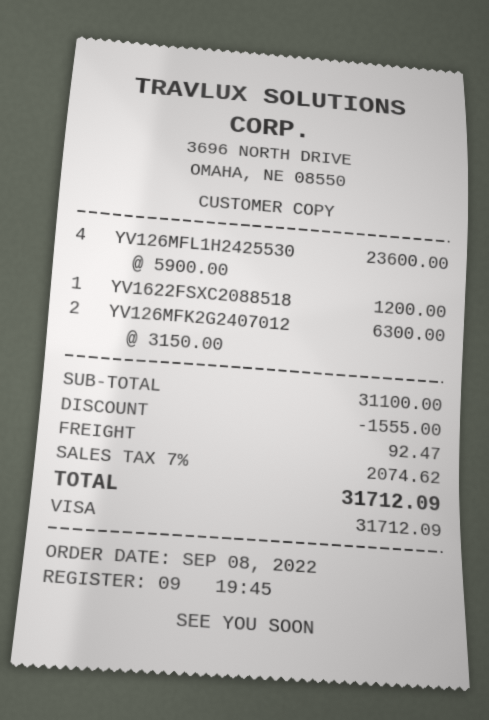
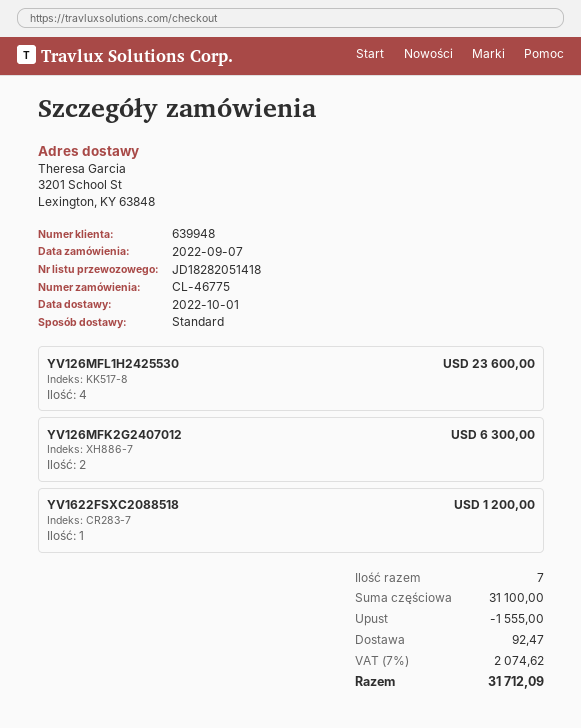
order date: 2022-09-08 -> 2022-09-07

